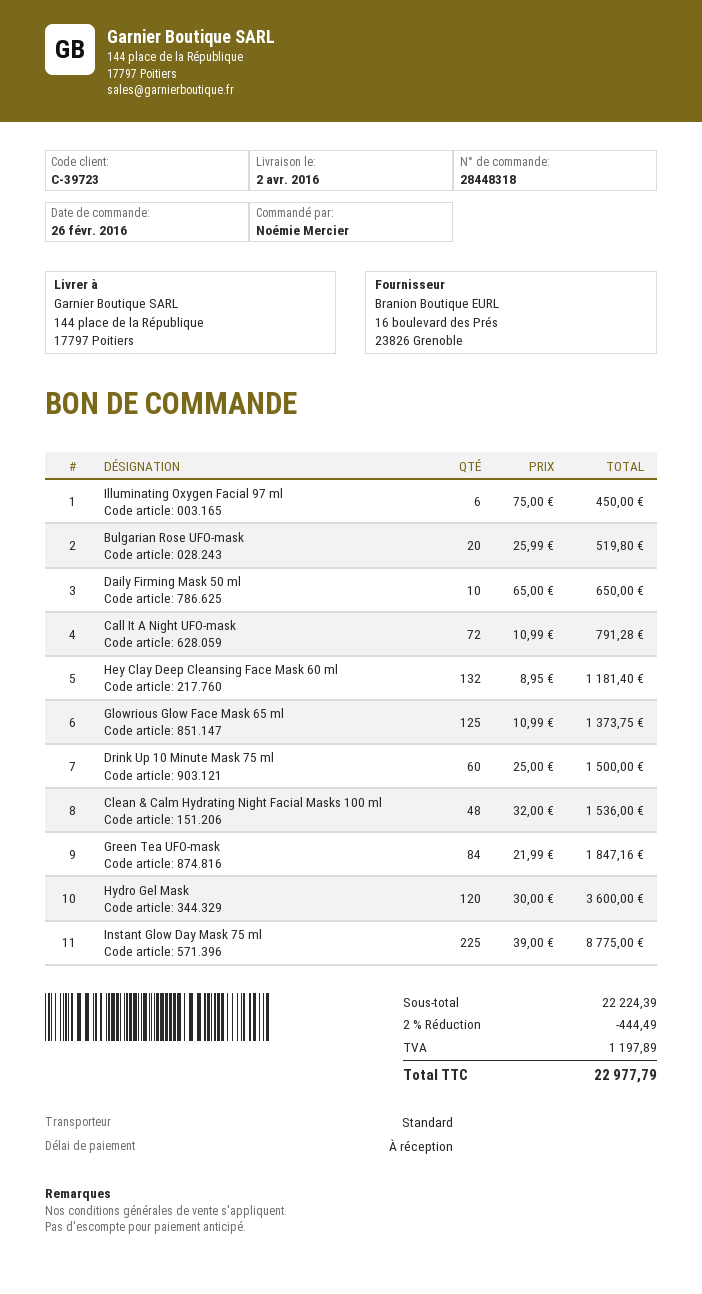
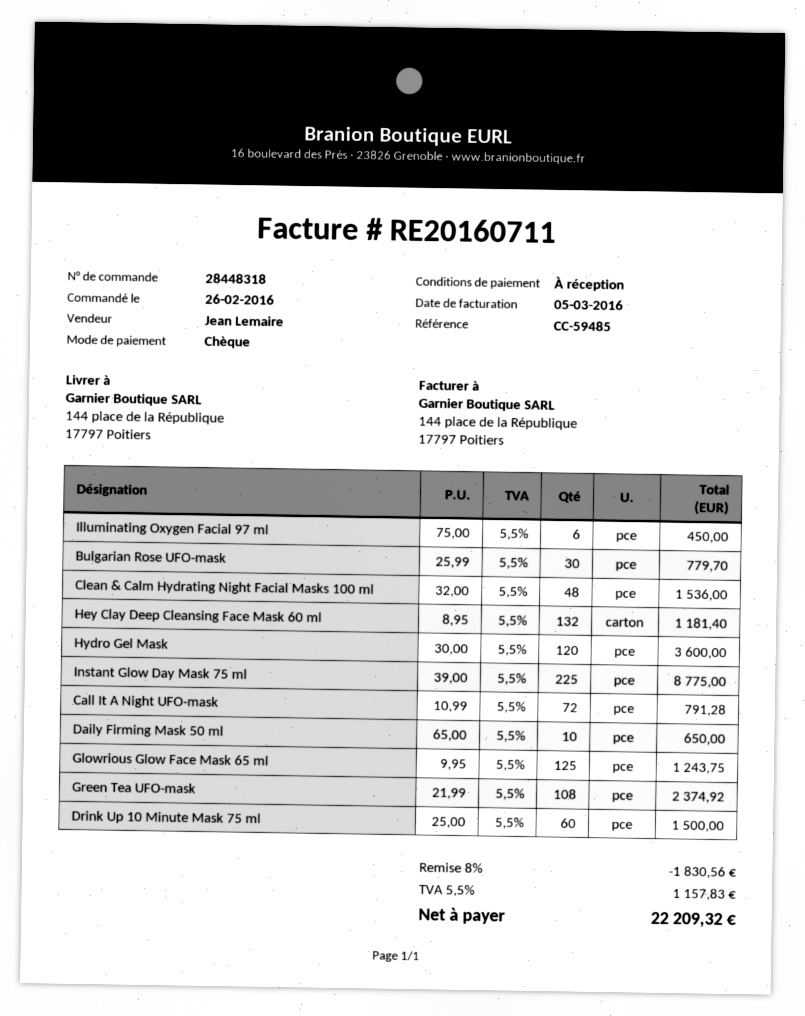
Bulgarian Rose UFO-mask: 20 x 25.99 = 519.80 -> 30 x 25.99 = 779.70
Glowrious Glow Face Mask 65 ml: 125 x 10.99 = 1373.75 -> 125 x 9.95 = 1243.75
Green Tea UFO-mask: 84 x 21.99 = 1847.16 -> 108 x 21.99 = 2374.92
discount: 2% = 444.49 -> 8% = 1830.56
tax: 1197.89 -> 1157.83
total: 22977.79 -> 22209.32

